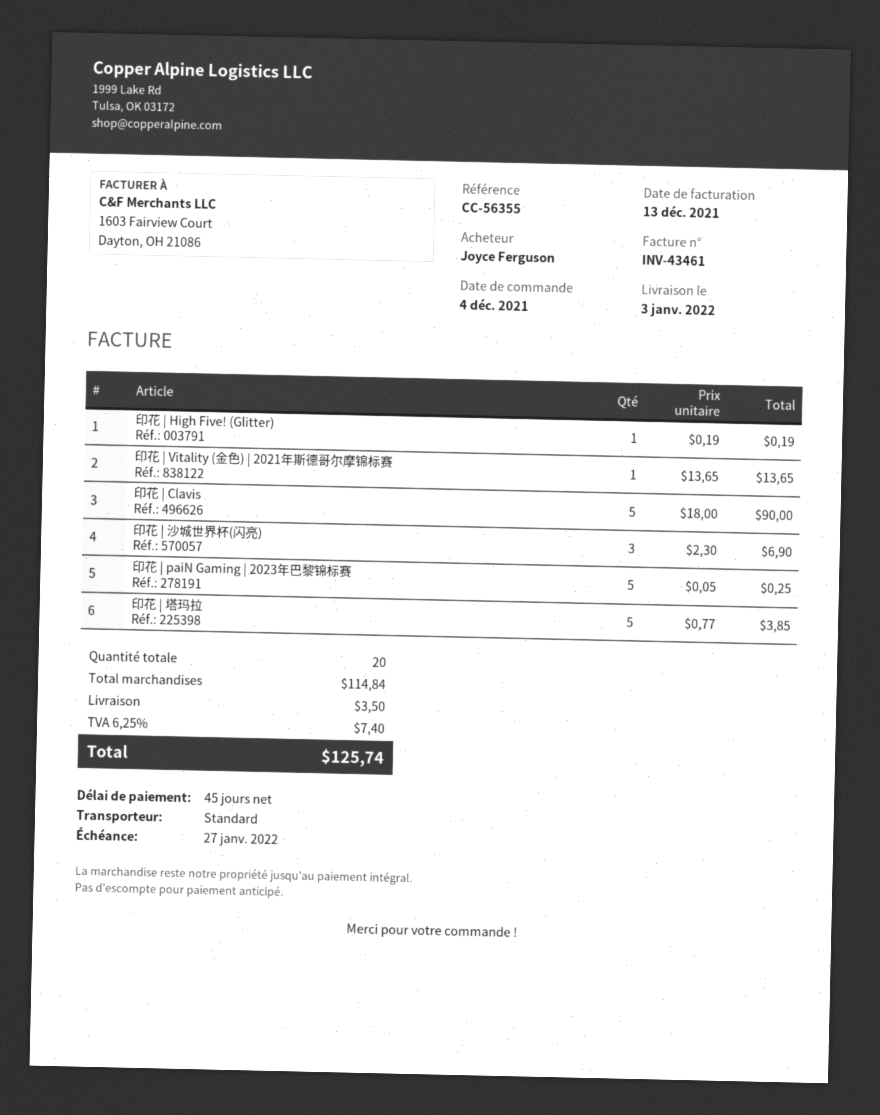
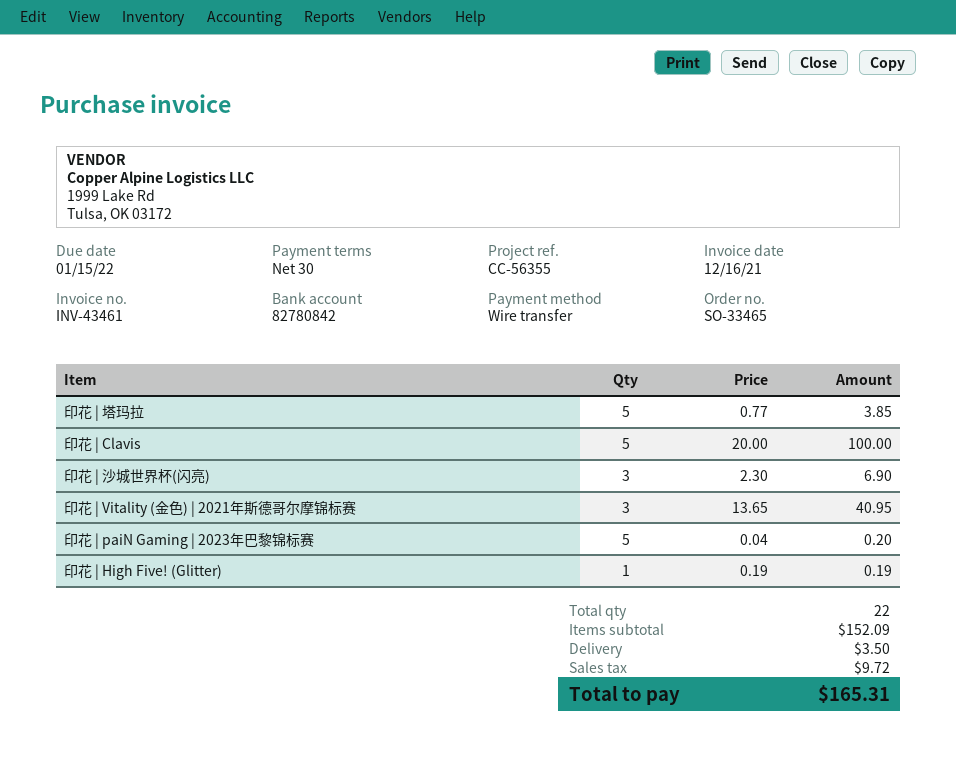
invoice date: 2021-12-13 -> 2021-12-16
payment terms: 45 days -> 30 days
due date: 2022-01-27 -> 2022-01-15
印花 | Vitality (金色) | 2021年斯德哥尔摩锦标赛: 1 x 13.65 = 13.65 -> 3 x 13.65 = 40.95
印花 | Clavis: 5 x 18.00 = 90.00 -> 5 x 20.00 = 100.00
印花 | paiN Gaming | 2023年巴黎锦标赛: 5 x 0.05 = 0.25 -> 5 x 0.04 = 0.20
total quantity: 20 -> 22
subtotal: 114.84 -> 152.09
tax: 7.40 -> 9.72
total: 125.74 -> 165.31

